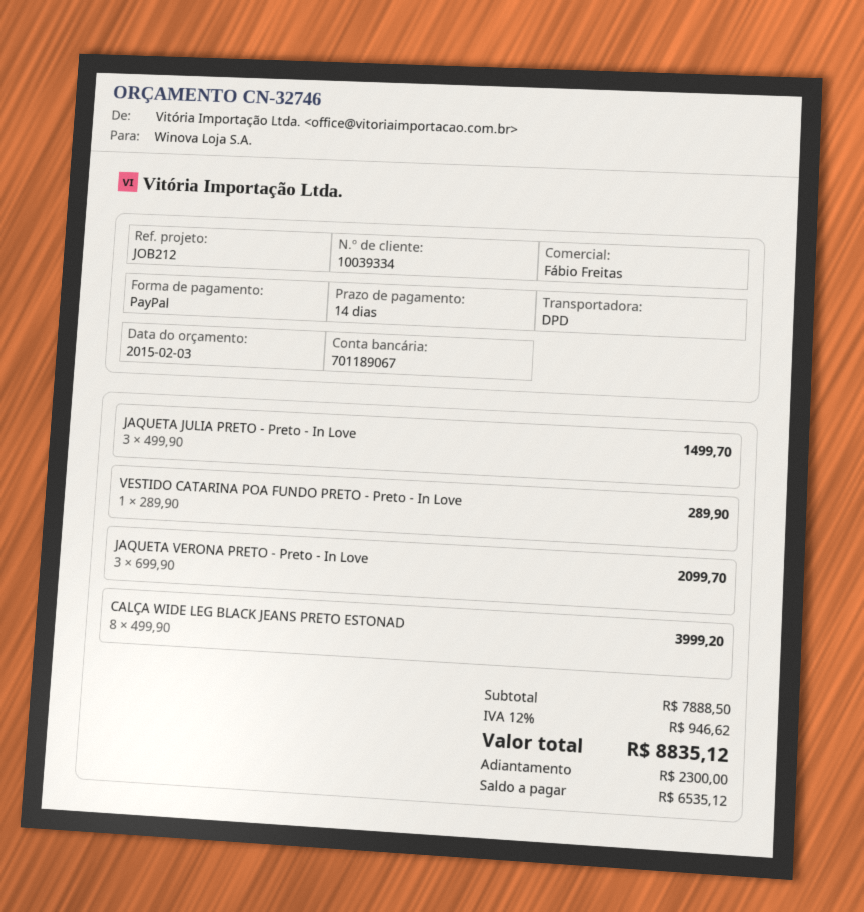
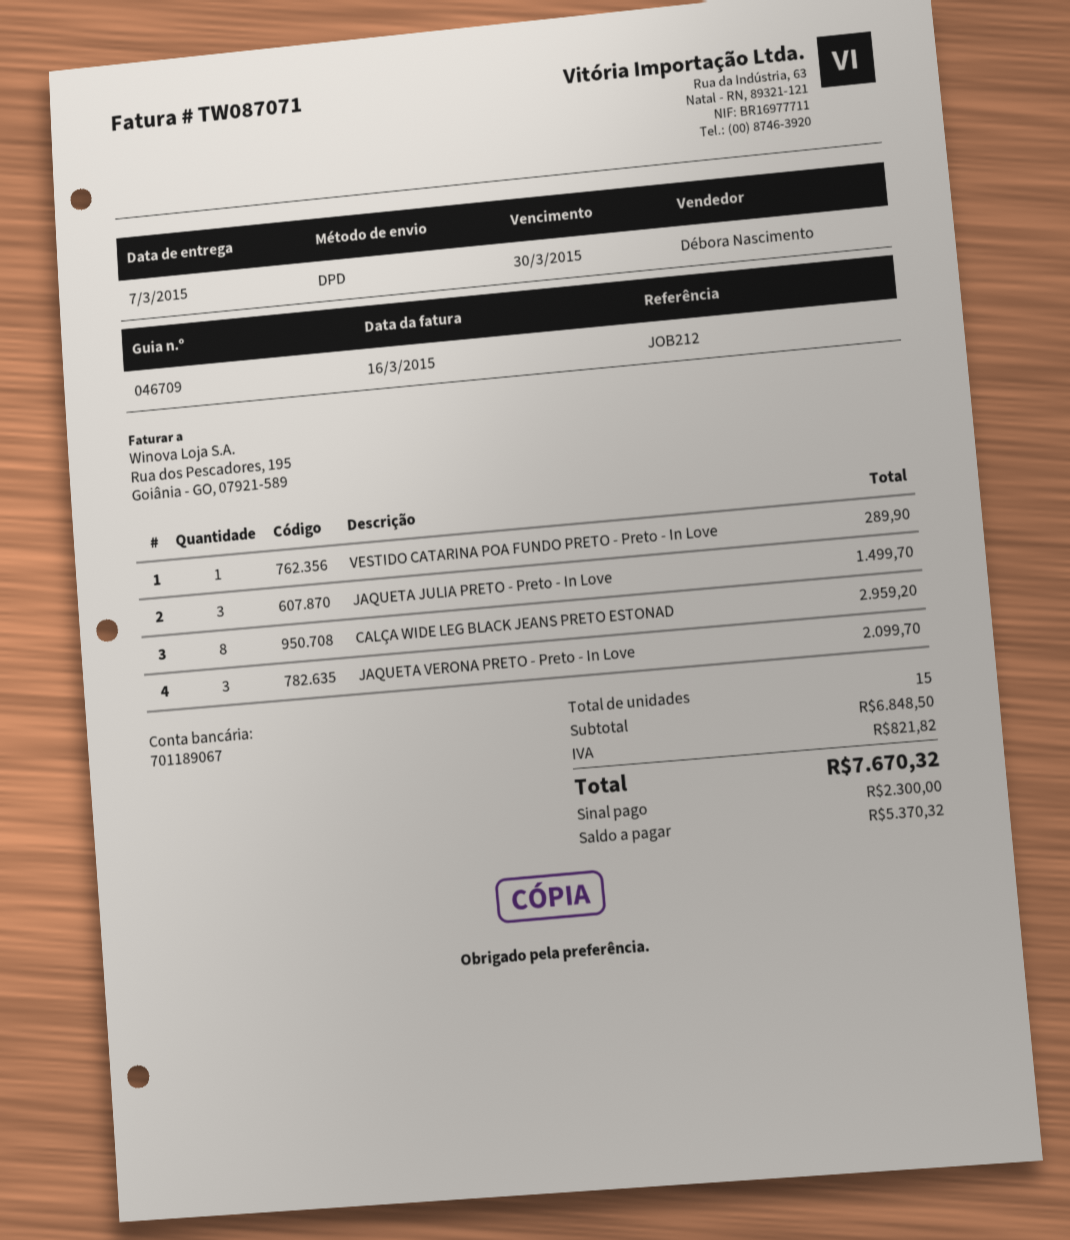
sales rep: Fábio Freitas -> Débora Nascimento
CALÇA WIDE LEG BLACK JEANS PRETO ESTONAD: 8 for 3999.20 -> 8 for 2959.20
subtotal: 7888.50 -> 6848.50
tax: 946.62 -> 821.82
total: 8835.12 -> 7670.32
balance: 6535.12 -> 5370.32

